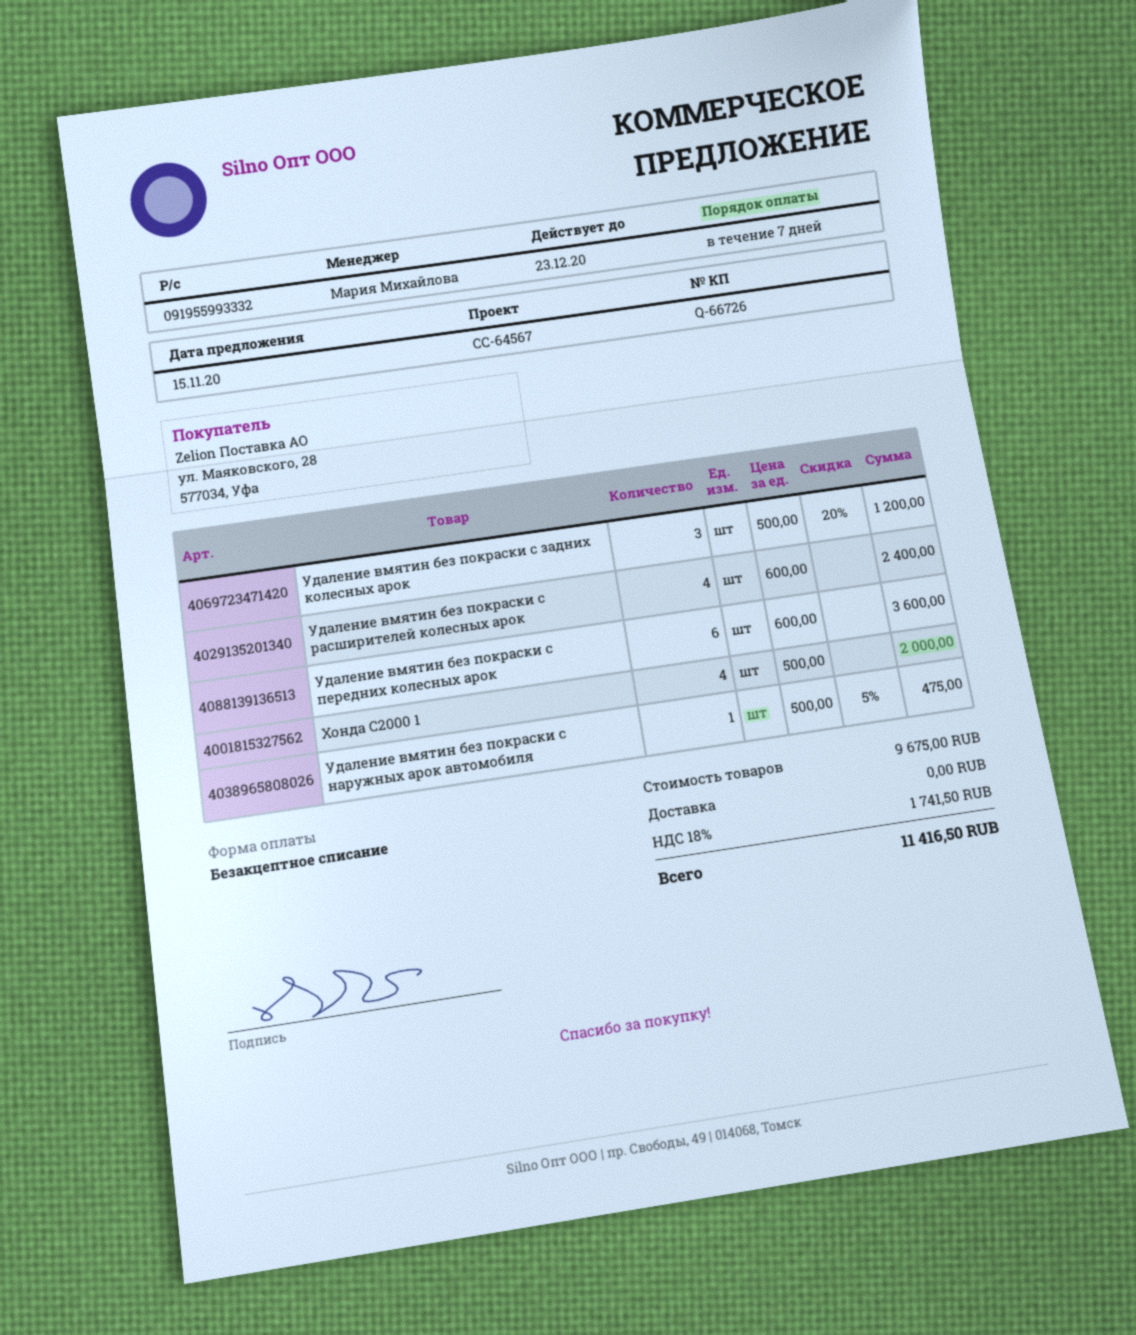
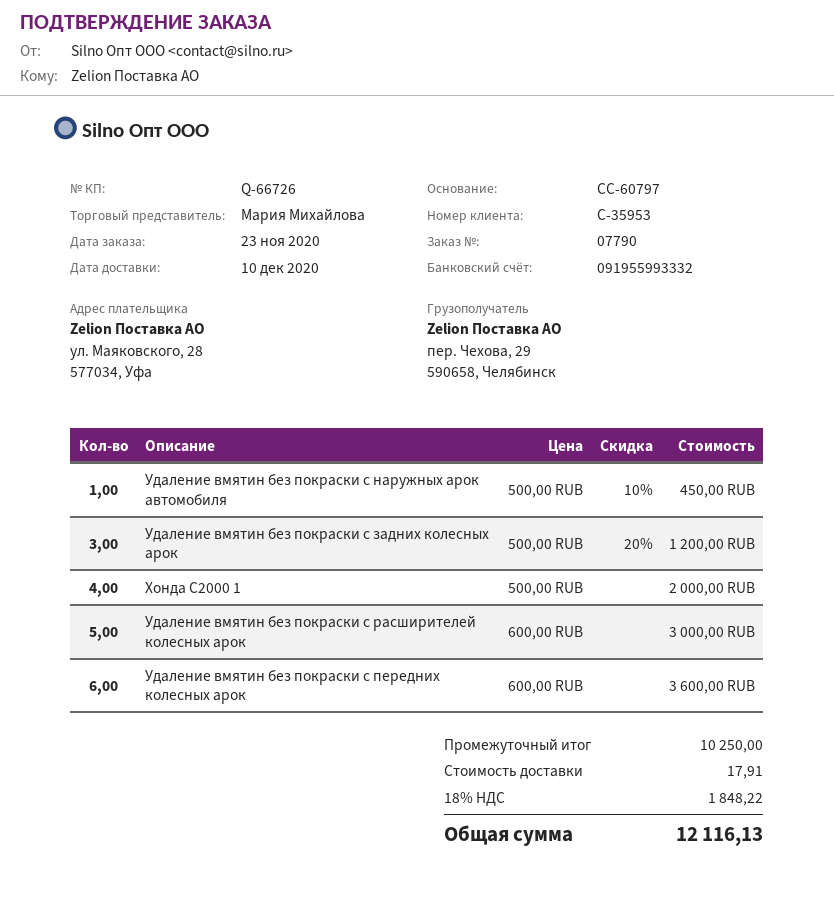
reference: CC-64567 -> CC-60797
Удаление вмятин без покраски с расширителей колесных арок: 4 x 600.00 = 2400.00 -> 5 x 600.00 = 3000.00
Удаление вмятин без покраски с наружных арок автомобиля: 1 x 500.00 - 5% = 475.00 -> 1 x 500.00 - 10% = 450.00
subtotal: 9675.00 -> 10250.00
shipping: 0.00 -> 17.91
tax: 18% = 1741.50 -> 18% = 1848.22
total: 11416.50 -> 12116.13

